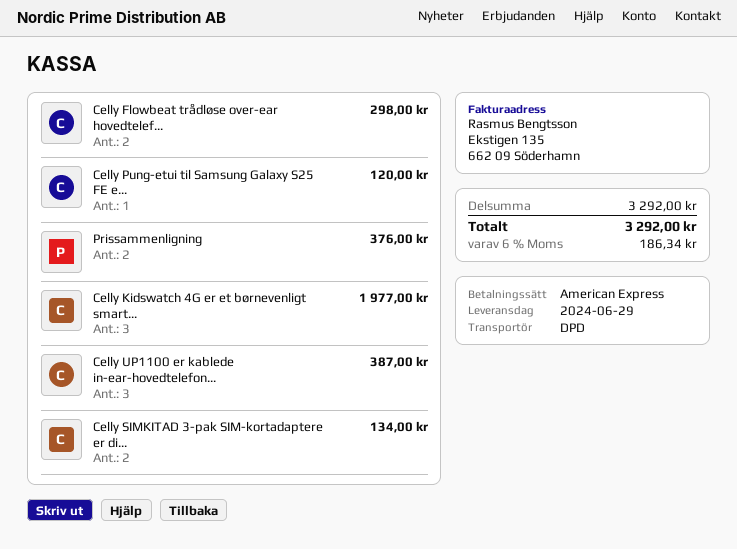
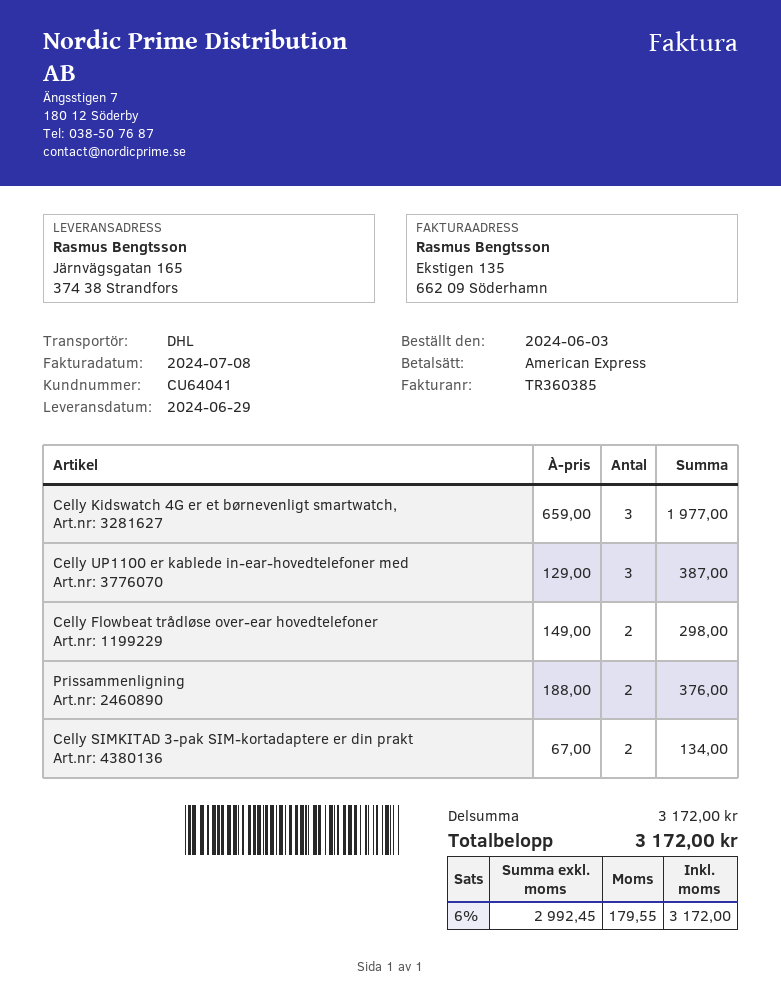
shipping method: DPD -> DHL
Celly Pung-etui til Samsung Galaxy S25 FE e...: 1 for 120.00 -> none
subtotal: 3292.00 -> 3172.00
tax: 6% = 186.34 -> 6% = 179.55
total: 3292.00 -> 3172.00

